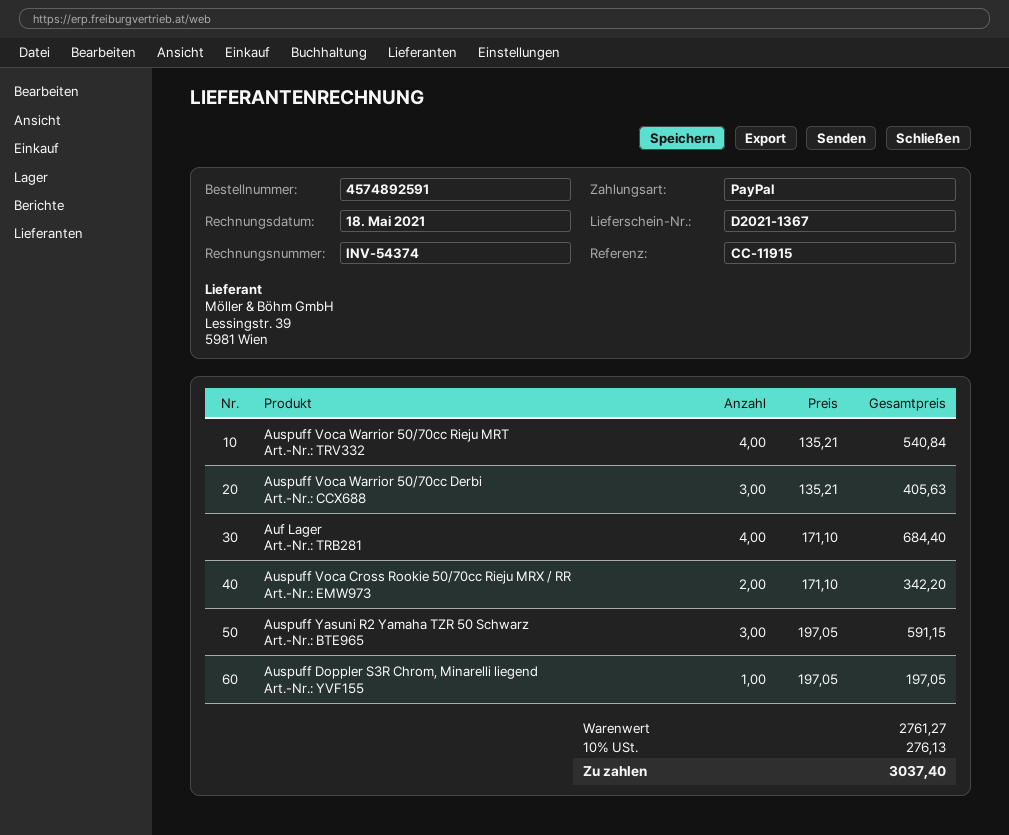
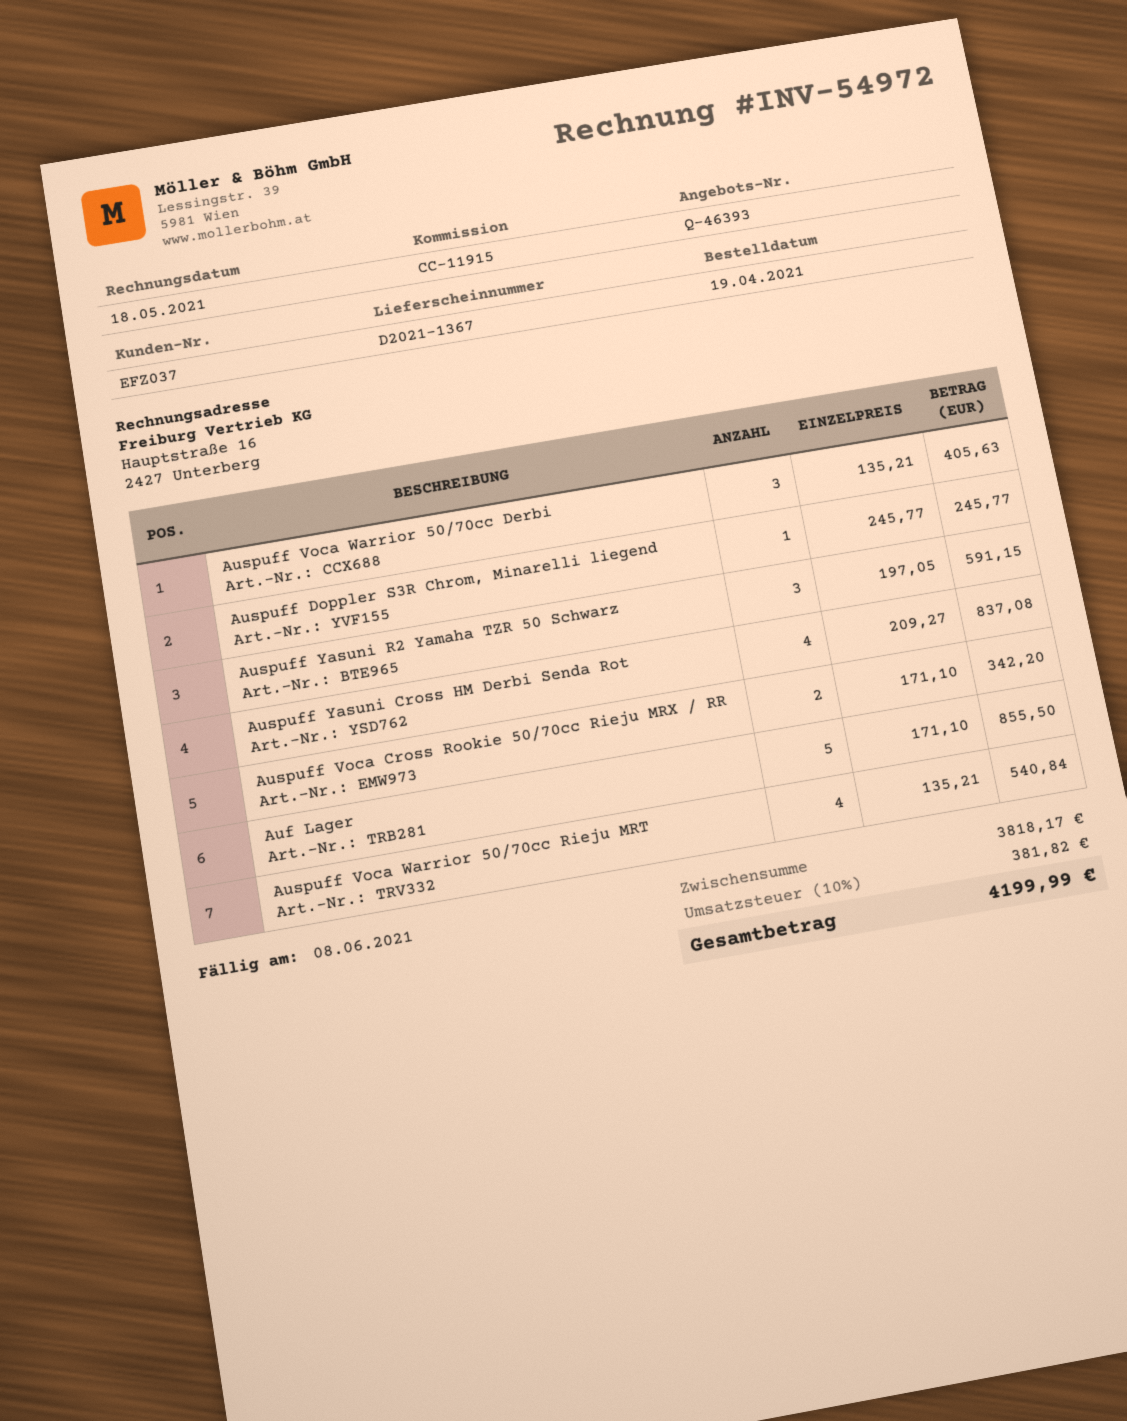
invoice number: INV-54374 -> INV-54972
Auf Lager: 4 x 171.10 = 684.40 -> 5 x 171.10 = 855.50
Auspuff Doppler S3R Chrom, Minarelli liegend: 1 x 197.05 = 197.05 -> 1 x 245.77 = 245.77
Auspuff Yasuni Cross HM Derbi Senda Rot: none -> 4 x 209.27 = 837.08
subtotal: 2761.27 -> 3818.17
tax: 10% = 276.13 -> 10% = 381.82
total: 3037.40 -> 4199.99

